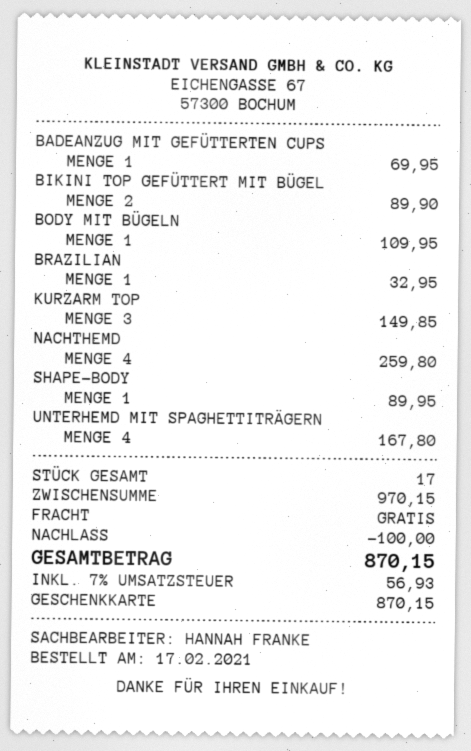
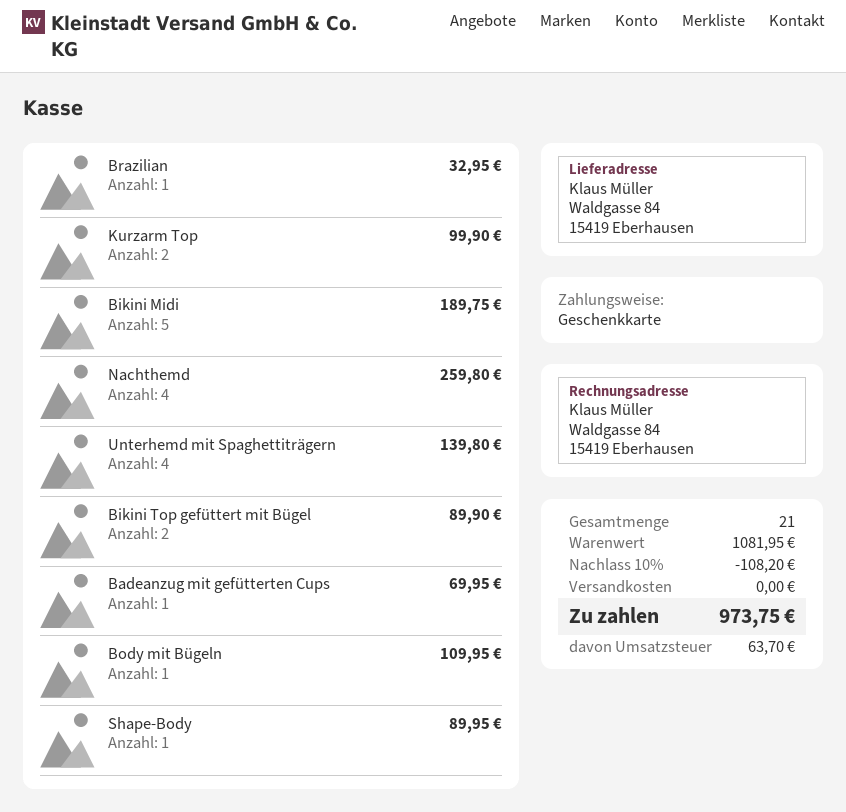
KURZARM TOP: 3 for 149.85 -> 2 for 99.90
UNTERHEMD MIT SPAGHETTITRÄGERN: 4 for 167.80 -> 4 for 139.80
Bikini Midi: none -> 5 for 189.75
total quantity: 17 -> 21
subtotal: 970.15 -> 1081.95
discount: 100.00 -> 108.20
tax: 56.93 -> 63.70
total: 870.15 -> 973.75

